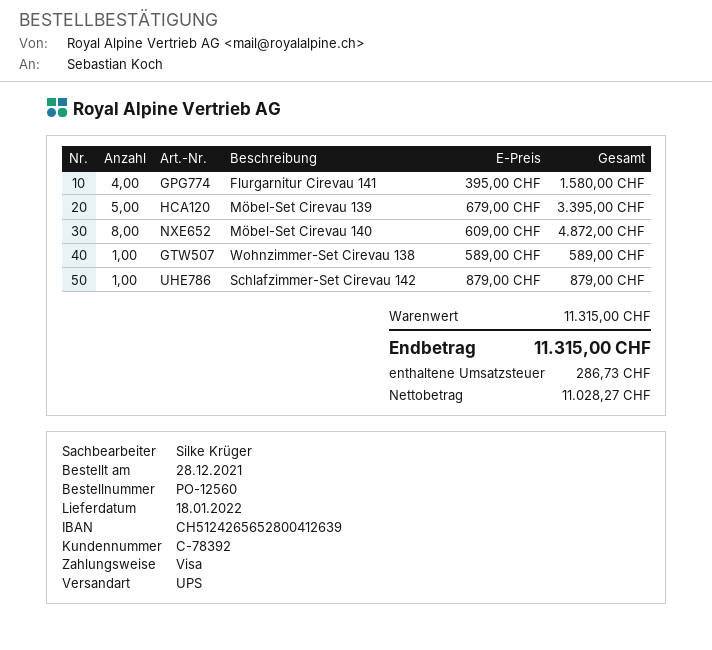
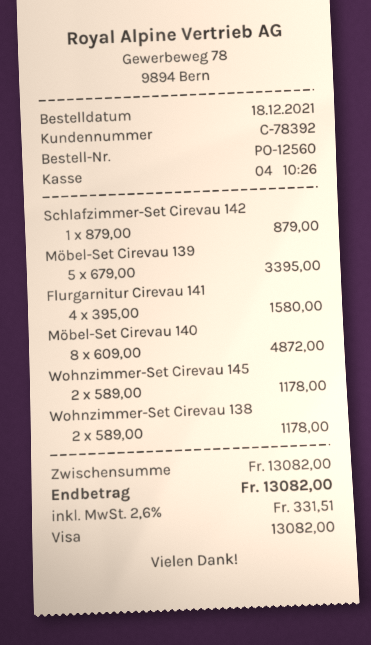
order date: 2021-12-28 -> 2021-12-18
Wohnzimmer-Set Cirevau 138: 1 x 589.00 = 589.00 -> 2 x 589.00 = 1178.00
Wohnzimmer-Set Cirevau 145: none -> 2 x 589.00 = 1178.00
subtotal: 11315.00 -> 13082.00
tax: 286.73 -> 331.51
total: 11315.00 -> 13082.00

